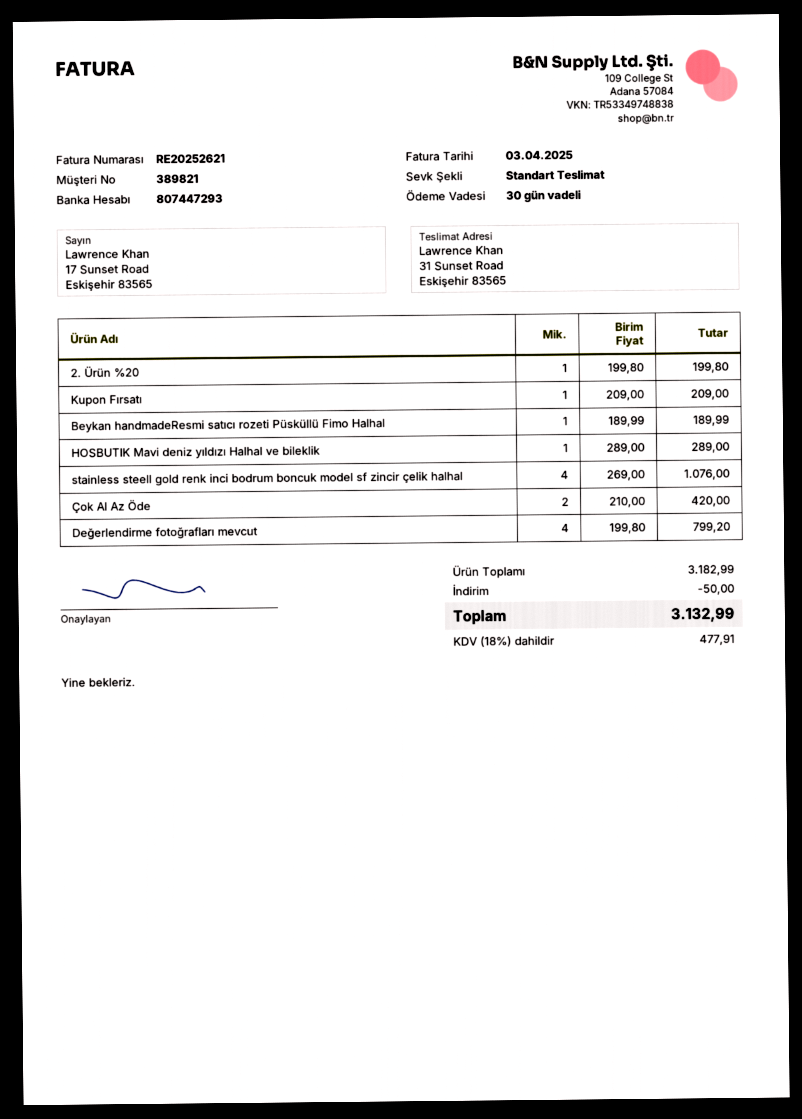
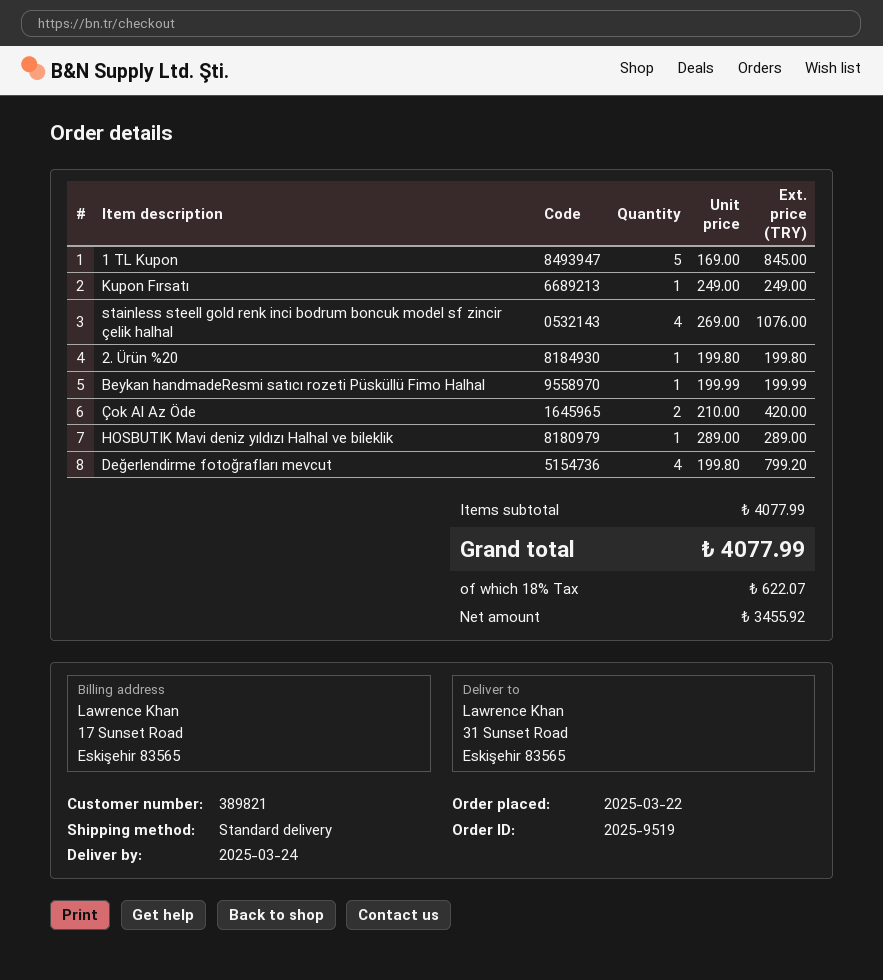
Kupon Fırsatı: 1 x 209.00 = 209.00 -> 1 x 249.00 = 249.00
Beykan handmadeResmi satıcı rozeti Püsküllü Fimo Halhal: 1 x 189.99 = 189.99 -> 1 x 199.99 = 199.99
1 TL Kupon: none -> 5 x 169.00 = 845.00
subtotal: 3182.99 -> 4077.99
discount: 50.00 -> none
tax: 18% = 477.91 -> 18% = 622.07
total: 3132.99 -> 4077.99

